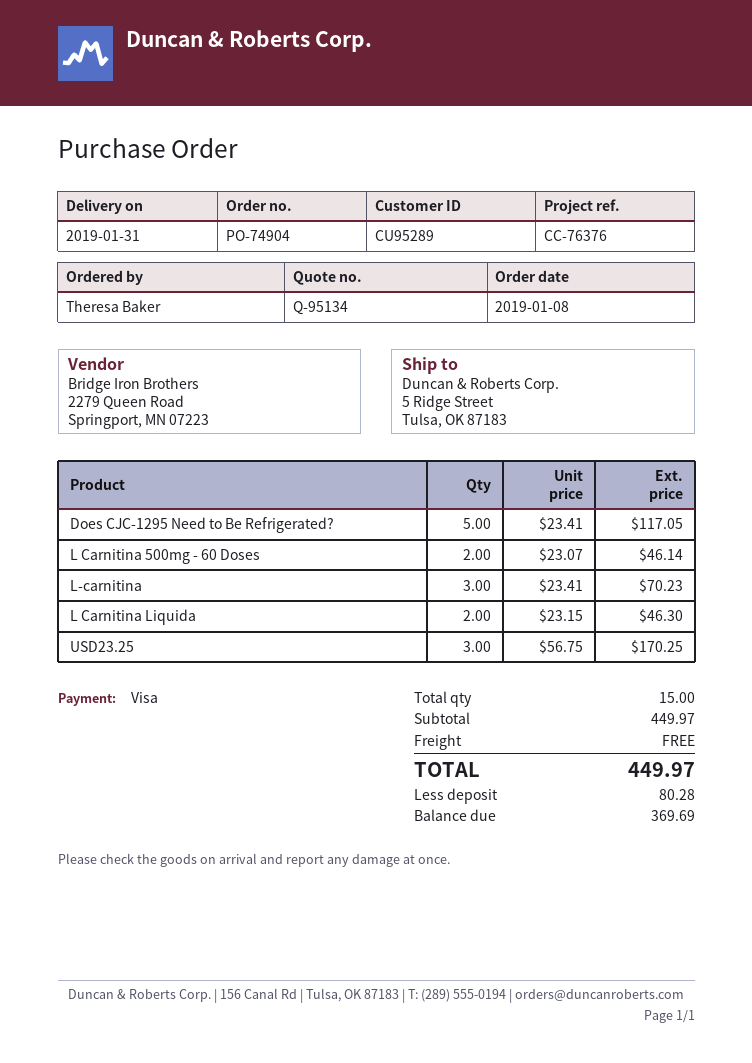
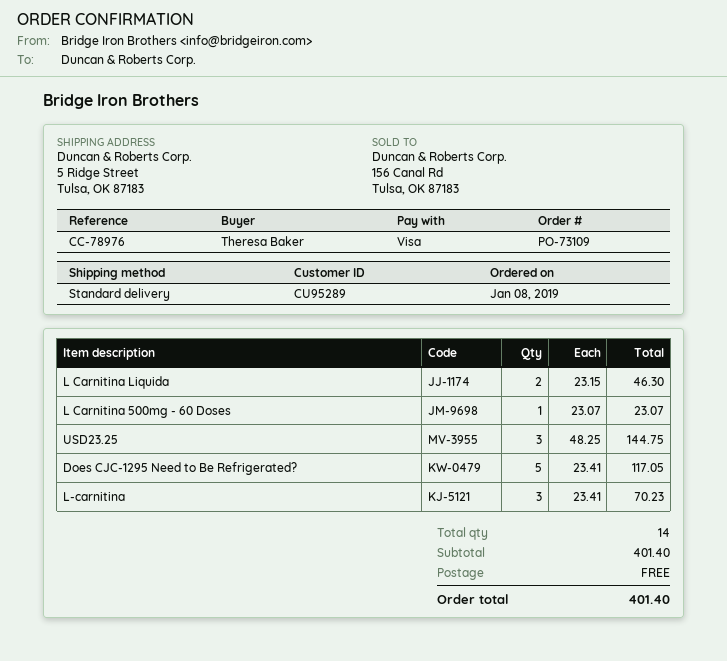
order number: PO-74904 -> PO-73109
reference: CC-76376 -> CC-78976
L Carnitina 500mg - 60 Doses: 2 x 23.07 = 46.14 -> 1 x 23.07 = 23.07
USD23.25: 3 x 56.75 = 170.25 -> 3 x 48.25 = 144.75
total quantity: 15 -> 14
subtotal: 449.97 -> 401.40
total: 449.97 -> 401.40

